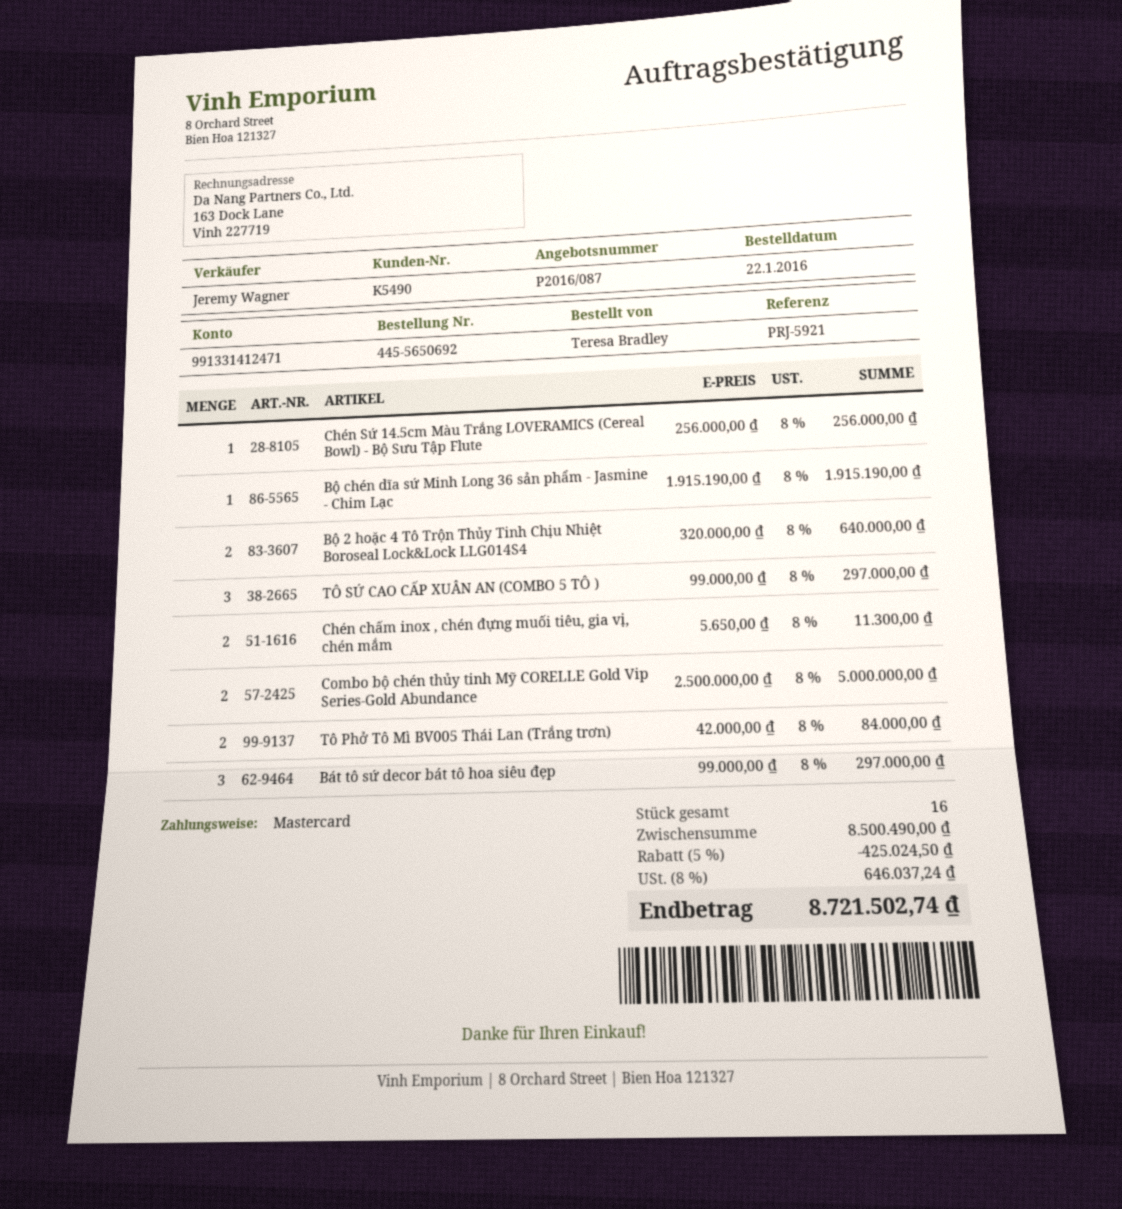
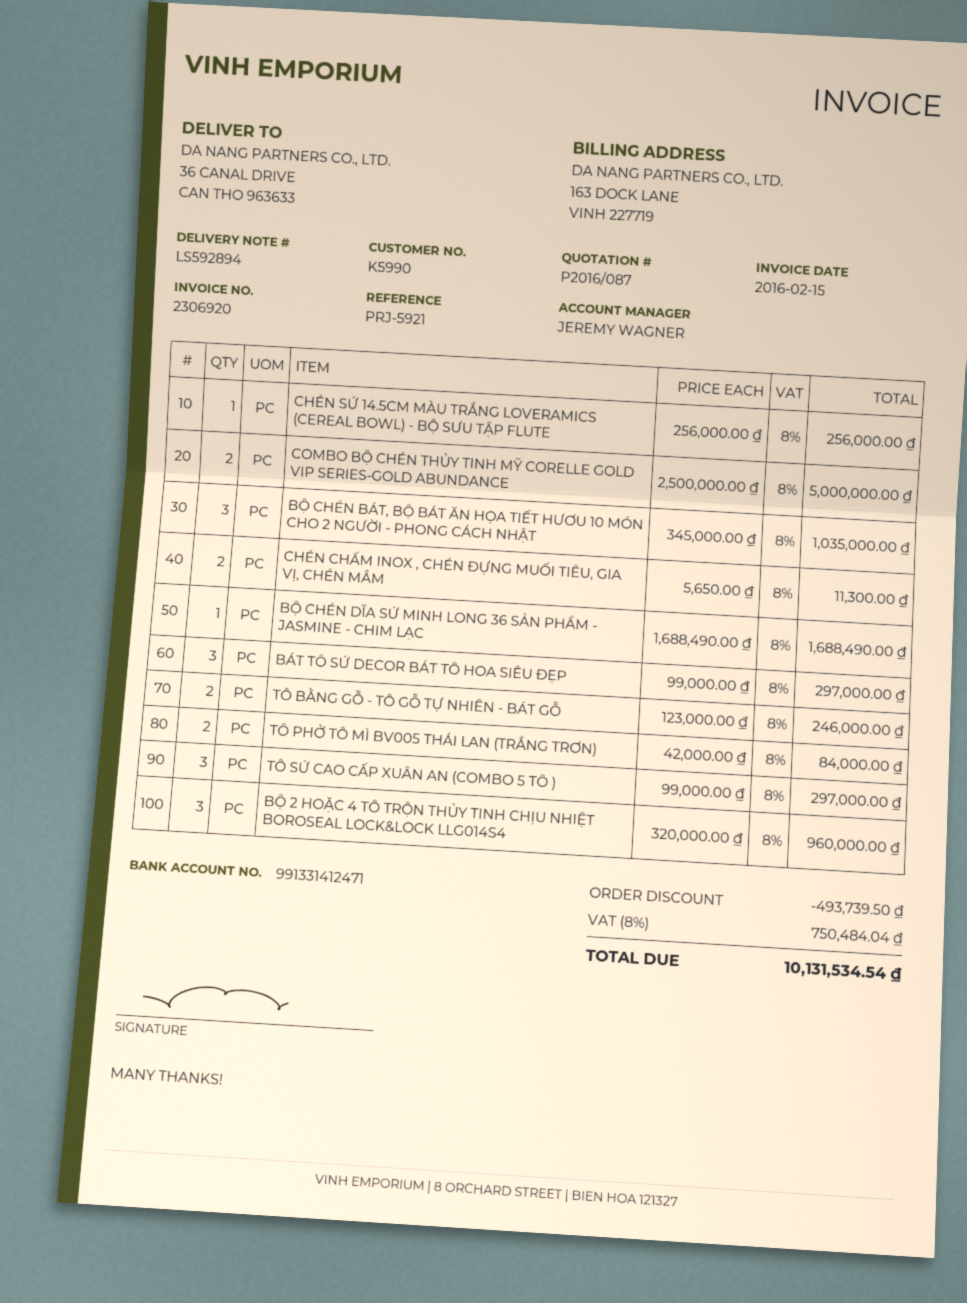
customer number: K5490 -> K5990
Bộ chén dĩa sứ Minh Long 36 sản phẩm - Jasmine - Chim Lạc: 1 x 1915190.00 = 1915190.00 -> 1 x 1688490.00 = 1688490.00
Bộ 2 hoặc 4 Tô Trộn Thủy Tinh Chịu Nhiệt Boroseal Lock&Lock LLG014S4: 2 x 320000.00 = 640000.00 -> 3 x 320000.00 = 960000.00
BỘ CHÉN BÁT, BỘ BÁT ĂN HỌA TIẾT HƯƠU 10 MÓN CHO 2 NGƯỜI - PHONG CÁCH NHẬT: none -> 3 x 345000.00 = 1035000.00
TÔ BẰNG GỖ - TÔ GỖ TỰ NHIÊN - BÁT GỖ: none -> 2 x 123000.00 = 246000.00
discount: 425024.50 -> 493739.50
tax: 8% = 646037.24 -> 8% = 750484.04
total: 8721502.74 -> 10131534.54

